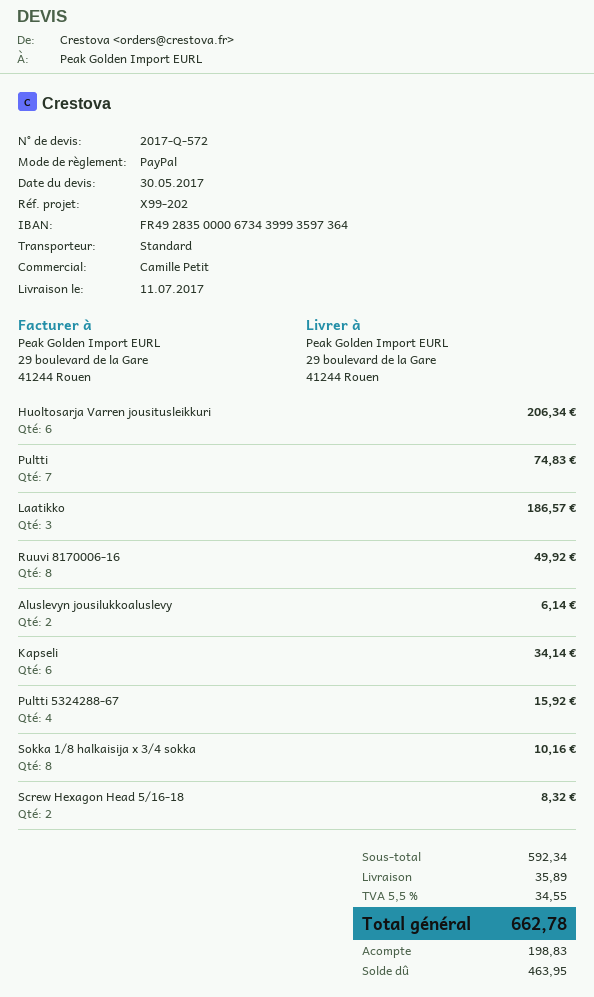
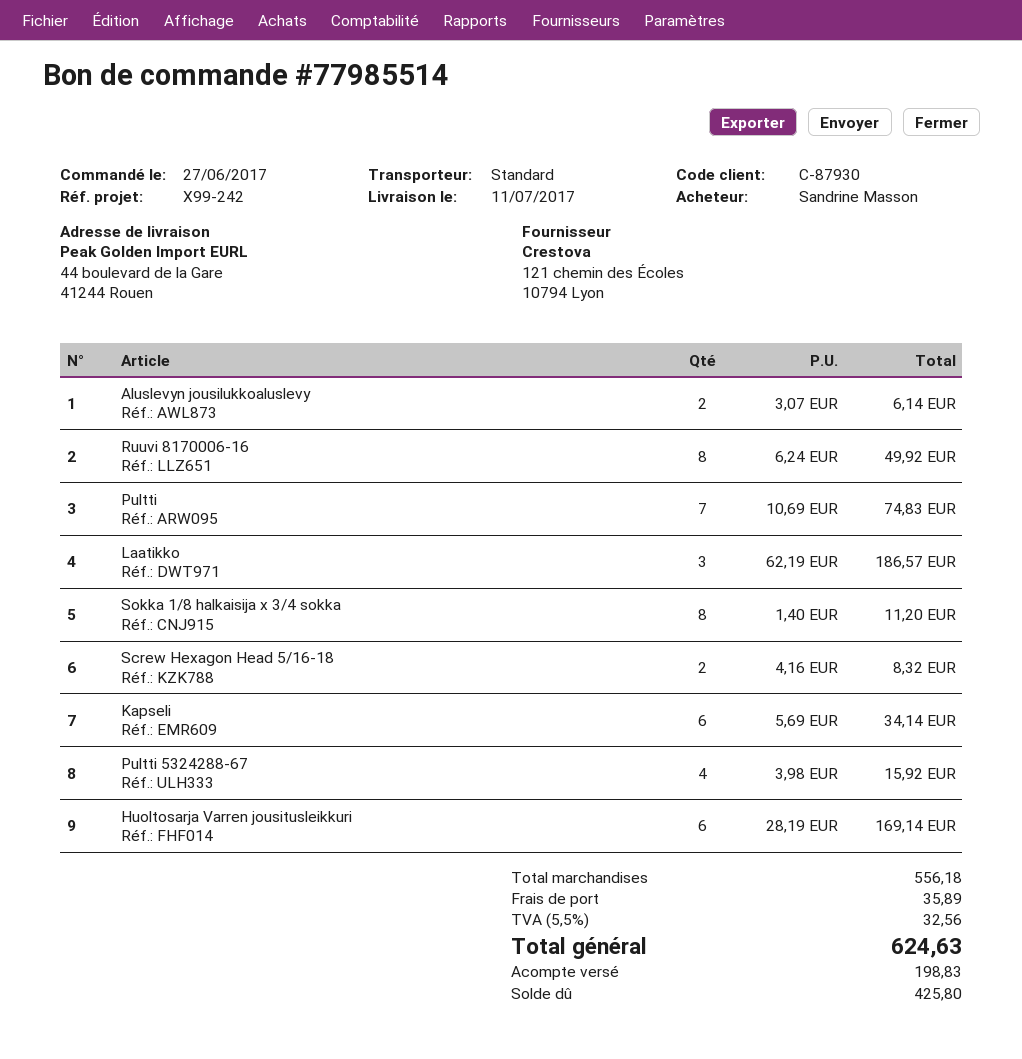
reference: X99-202 -> X99-242
ship to: 29 boulevard de la Gare, 41244 Rouen -> 44 boulevard de la Gare, 41244 Rouen
Huoltosarja Varren jousitusleikkuri: 6 for 206.34 -> 6 for 169.14
Sokka 1/8 halkaisija x 3/4 sokka: 8 for 10.16 -> 8 for 11.20
subtotal: 592.34 -> 556.18
tax: 5.5% = 34.55 -> 5.5% = 32.56
total: 662.78 -> 624.63
balance: 463.95 -> 425.80

